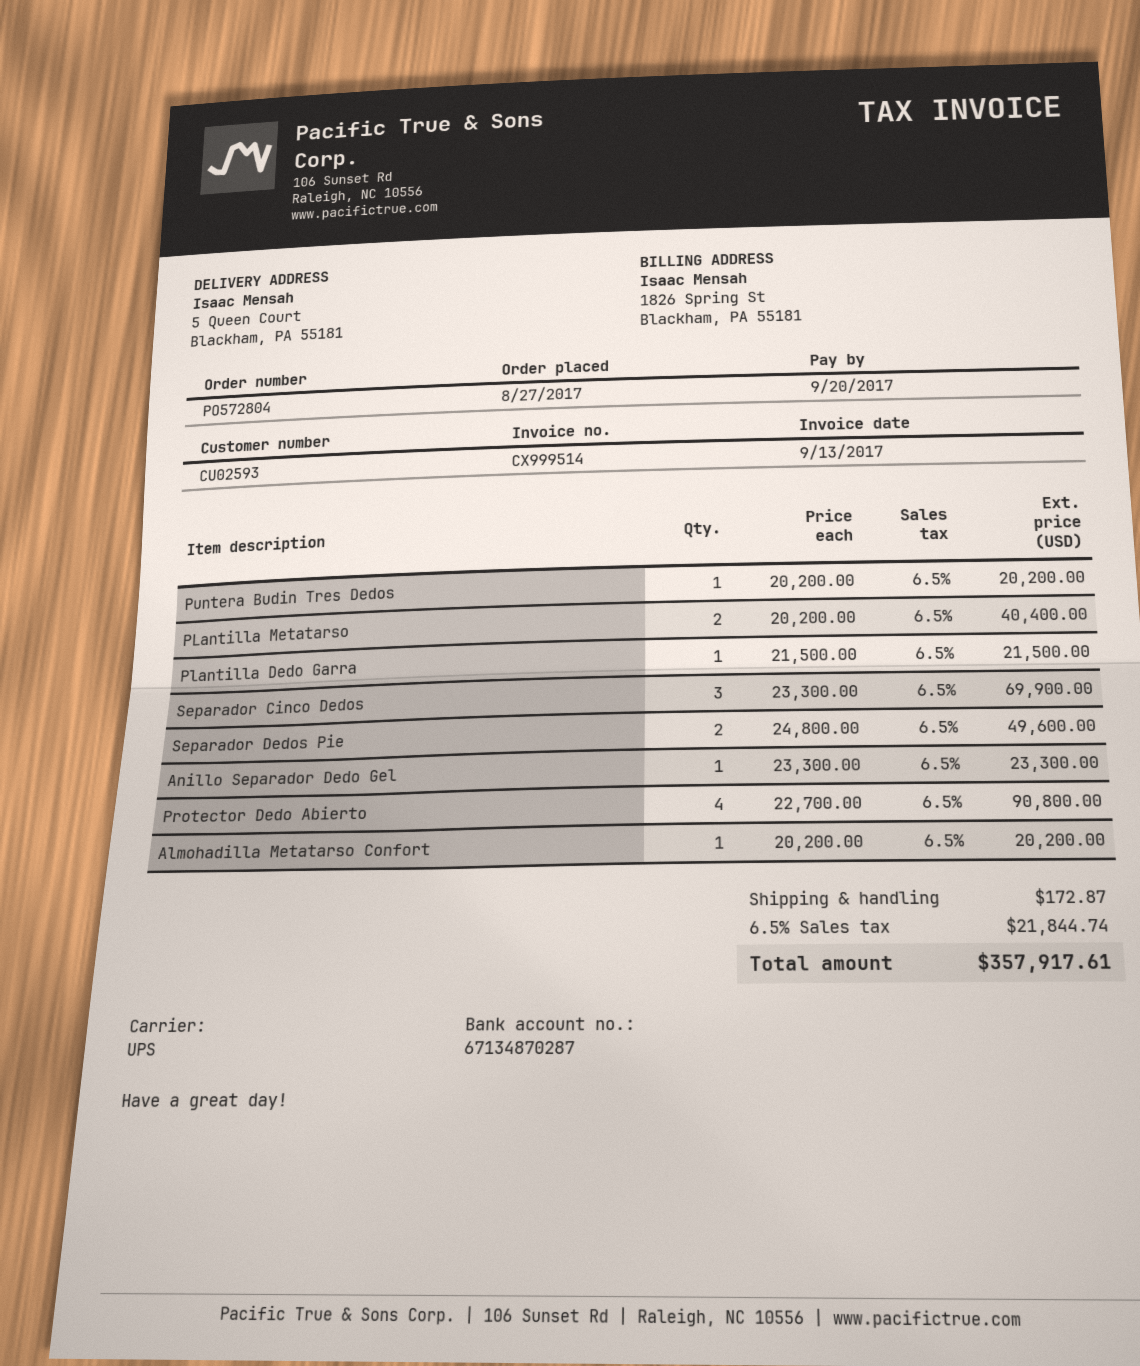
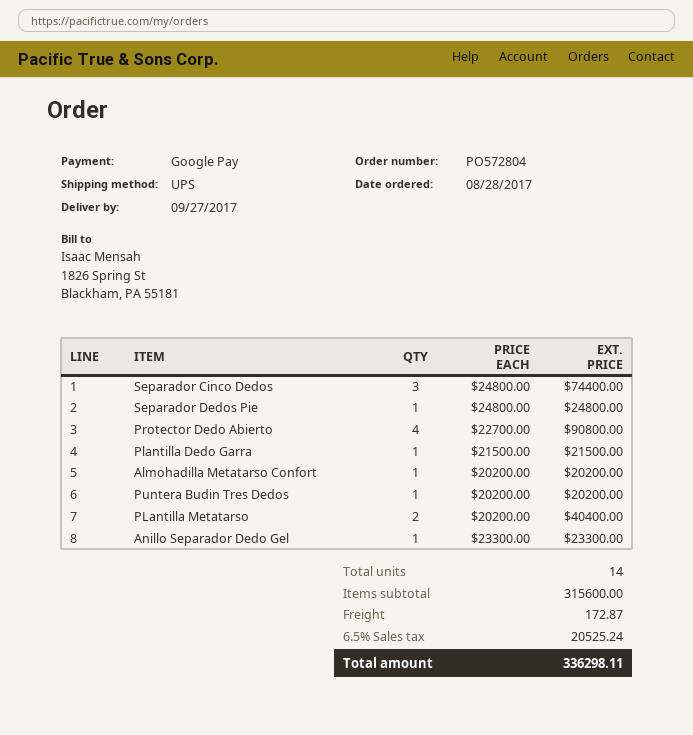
order date: 2017-08-27 -> 2017-08-28
Separador Cinco Dedos: 3 x 23300.00 = 69900.00 -> 3 x 24800.00 = 74400.00
Separador Dedos Pie: 2 x 24800.00 = 49600.00 -> 1 x 24800.00 = 24800.00
tax: 6.5% = 21844.74 -> 6.5% = 20525.24
total: 357917.61 -> 336298.11

